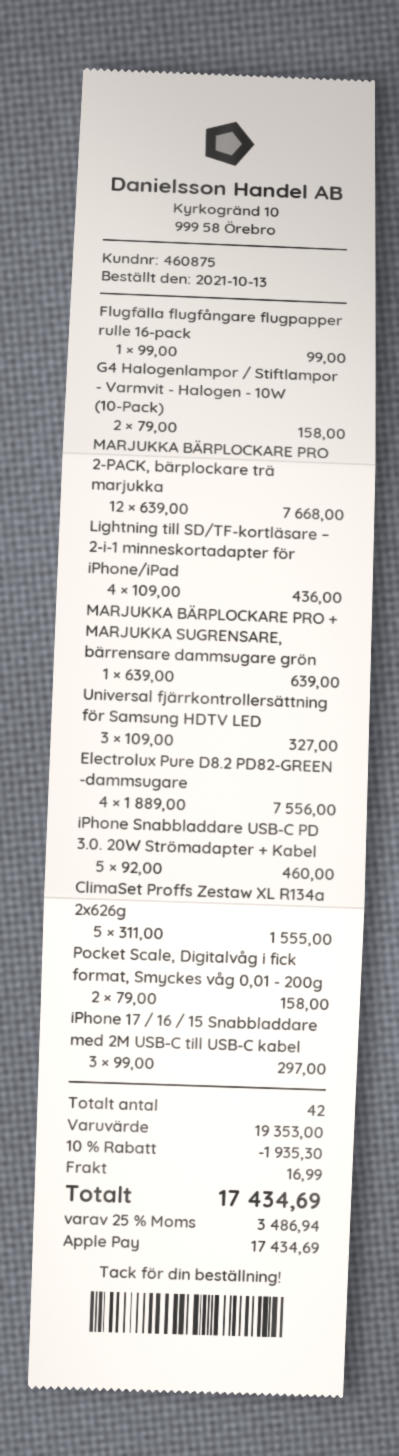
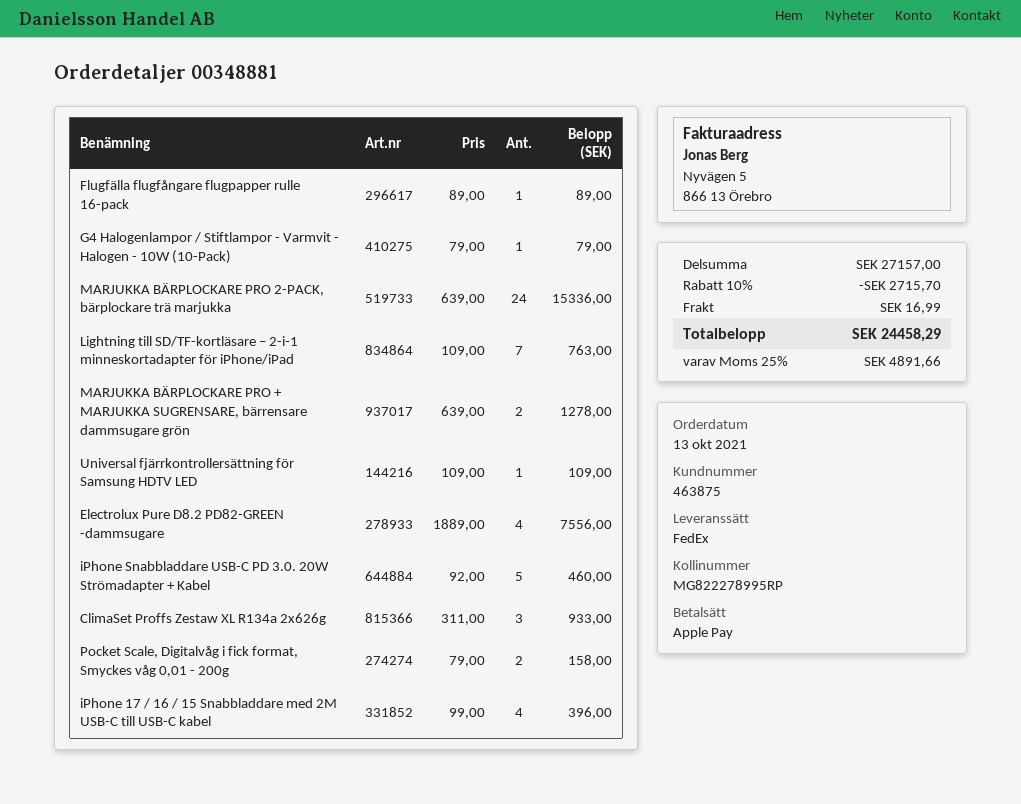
customer number: 460875 -> 463875
Flugfälla flugfångare flugpapper rulle 16-pack: 1 x 99.00 = 99.00 -> 1 x 89.00 = 89.00
G4 Halogenlampor / Stiftlampor - Varmvit - Halogen - 10W (10-Pack): 2 x 79.00 = 158.00 -> 1 x 79.00 = 79.00
MARJUKKA BÄRPLOCKARE PRO 2-PACK, bärplockare trä marjukka: 12 x 639.00 = 7668.00 -> 24 x 639.00 = 15336.00
Lightning till SD/TF-kortläsare – 2-i-1 minneskortadapter för iPhone/iPad: 4 x 109.00 = 436.00 -> 7 x 109.00 = 763.00
MARJUKKA BÄRPLOCKARE PRO + MARJUKKA SUGRENSARE, bärrensare dammsugare grön: 1 x 639.00 = 639.00 -> 2 x 639.00 = 1278.00
Universal fjärrkontrollersättning för Samsung HDTV LED: 3 x 109.00 = 327.00 -> 1 x 109.00 = 109.00
ClimaSet Proffs Zestaw XL R134a 2x626g: 5 x 311.00 = 1555.00 -> 3 x 311.00 = 933.00
iPhone 17 / 16 / 15 Snabbladdare med 2M USB-C till USB-C kabel: 3 x 99.00 = 297.00 -> 4 x 99.00 = 396.00
subtotal: 19353.00 -> 27157.00
discount: 10% = 1935.30 -> 10% = 2715.70
tax: 25% = 3486.94 -> 25% = 4891.66
total: 17434.69 -> 24458.29

